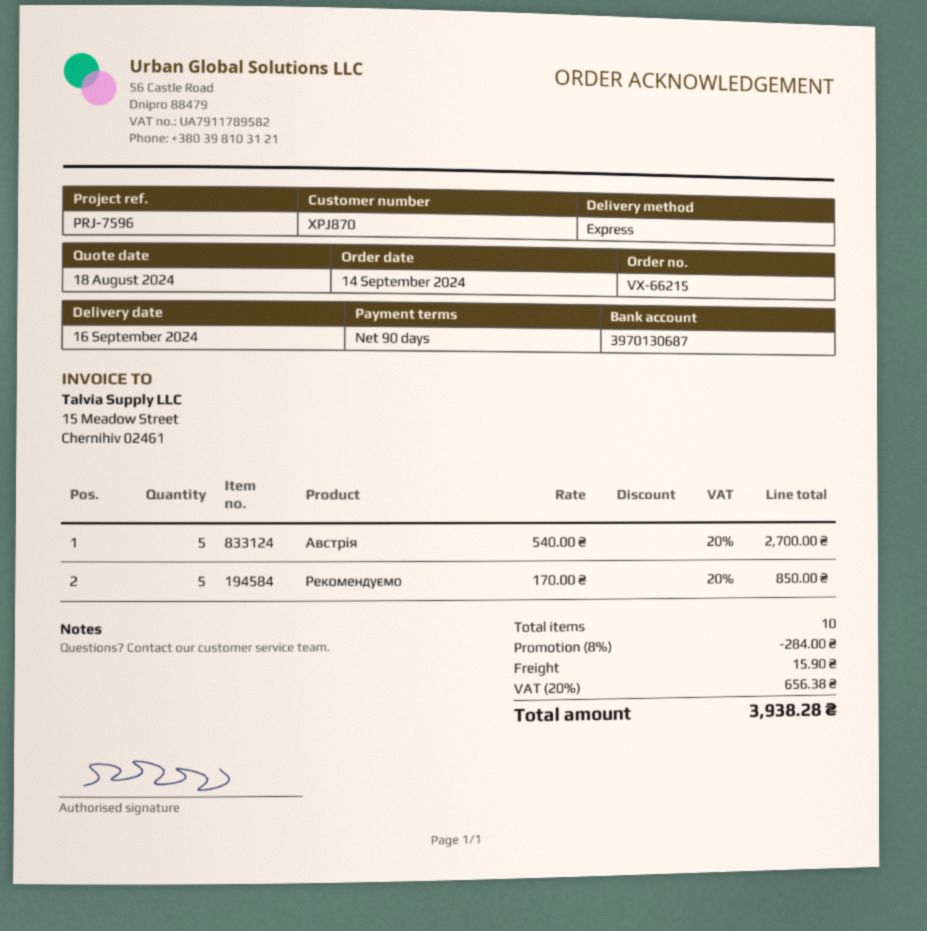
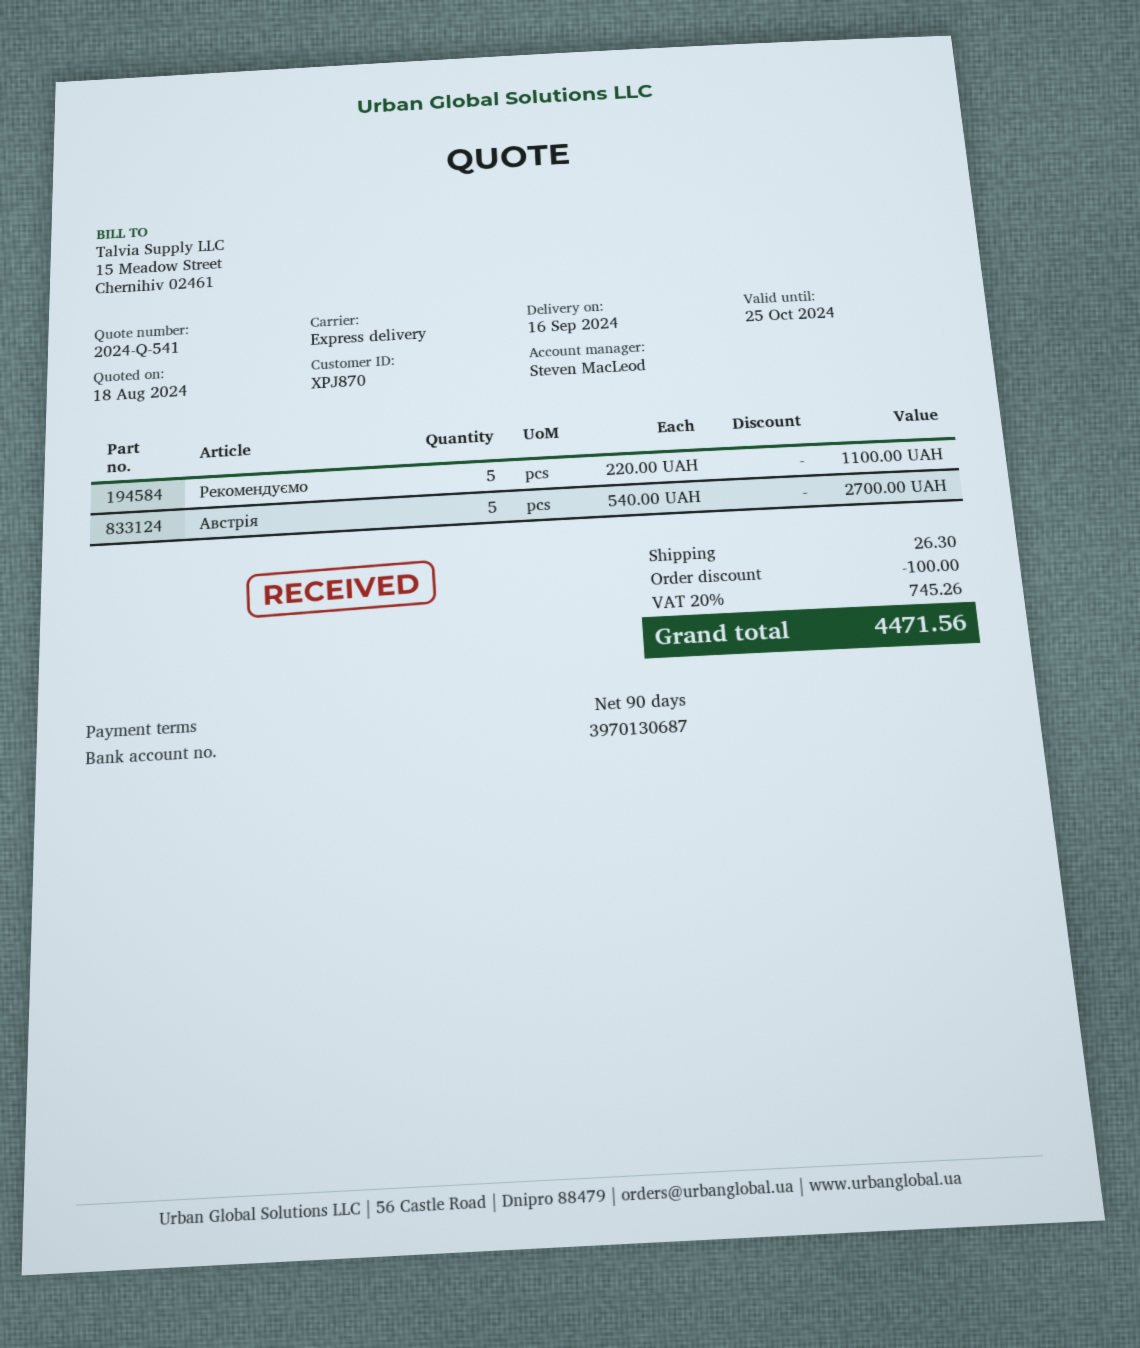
Рекомендуємо: 5 x 170.00 = 850.00 -> 5 x 220.00 = 1100.00
discount: 284.00 -> 100.00
shipping: 15.90 -> 26.30
tax: 20% = 656.38 -> 20% = 745.26
total: 3938.28 -> 4471.56

